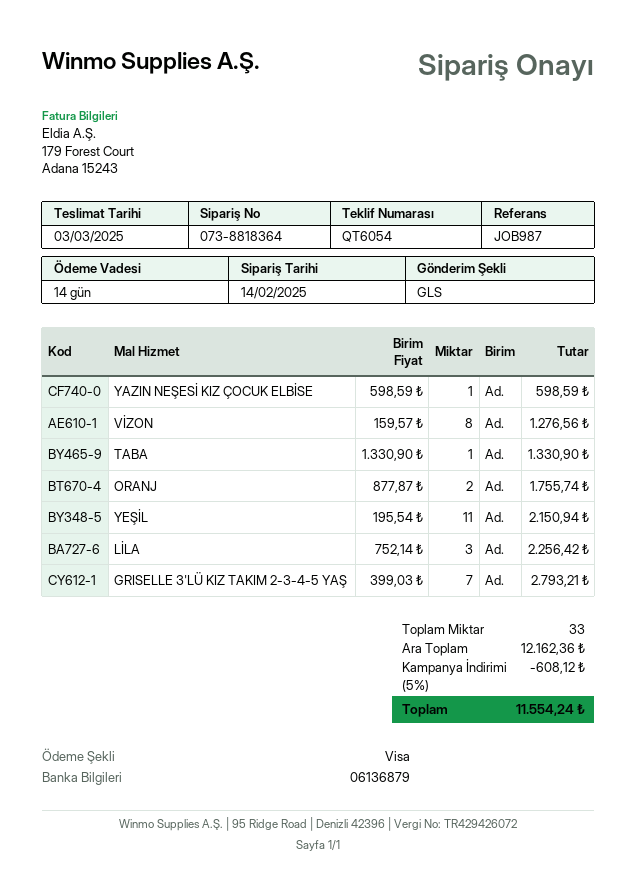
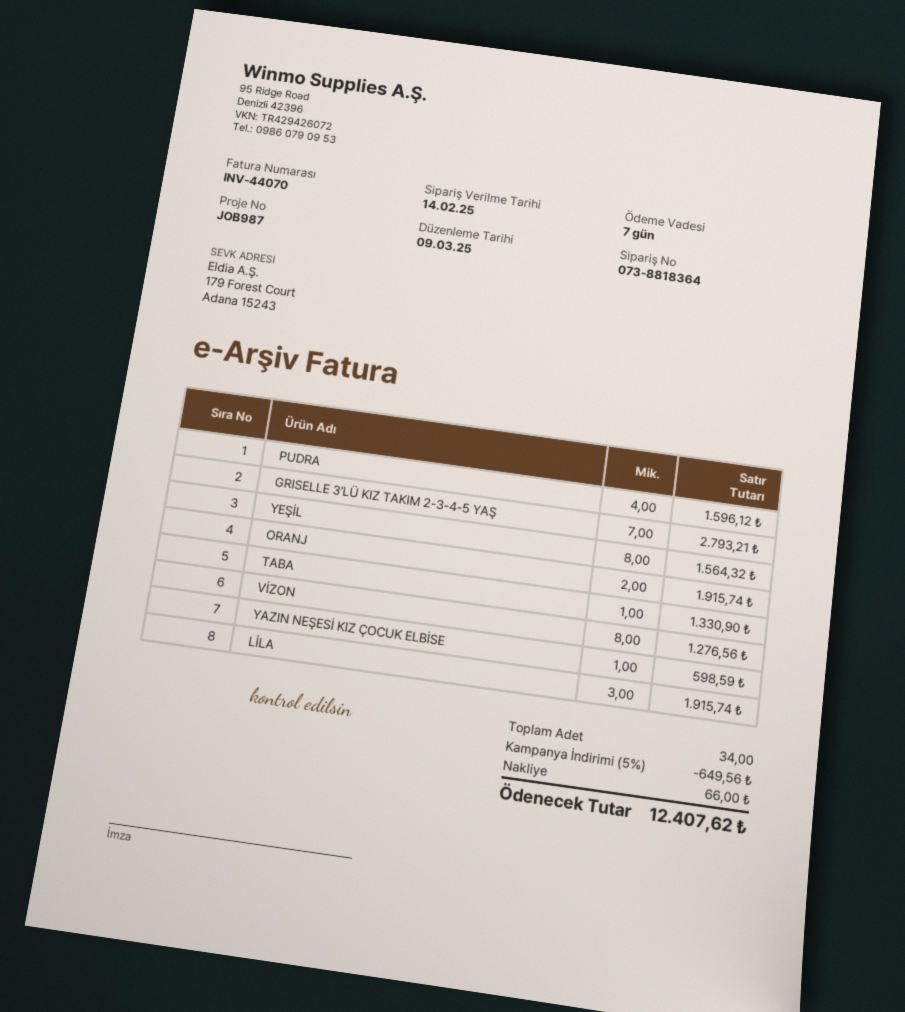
payment terms: 14 days -> 7 days
ORANJ: 2 for 1755.74 -> 2 for 1915.74
YEŞİL: 11 for 2150.94 -> 8 for 1564.32
LİLA: 3 for 2256.42 -> 3 for 1915.74
PUDRA: none -> 4 for 1596.12
total quantity: 33 -> 34
discount: 5% = 608.12 -> 5% = 649.56
shipping: none -> 66.00
total: 11554.24 -> 12407.62

